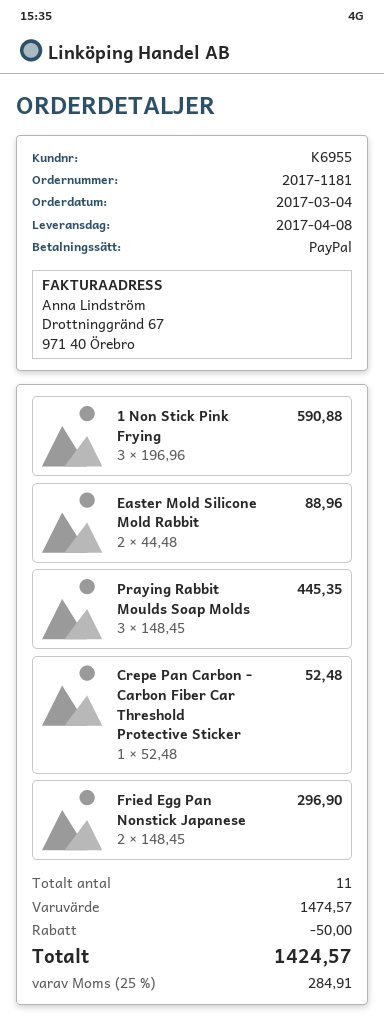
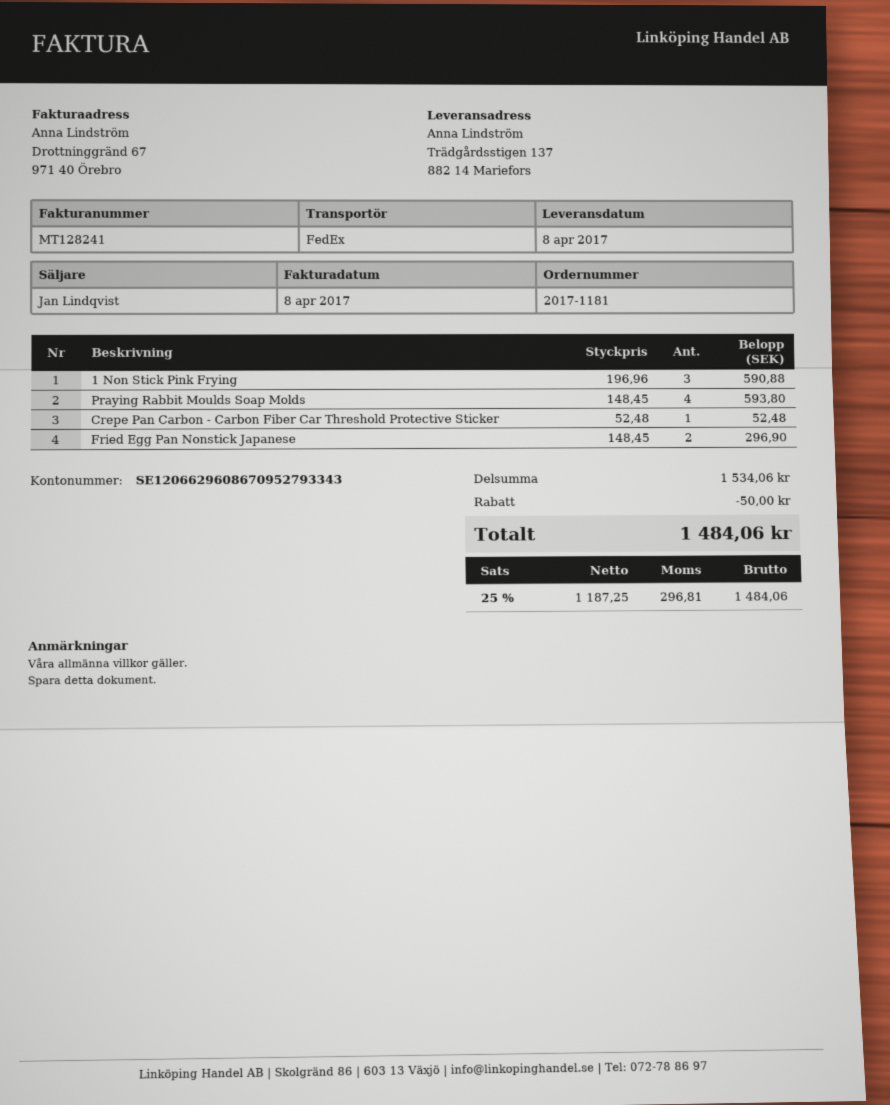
Easter Mold Silicone Mold Rabbit: 2 x 44.48 = 88.96 -> none
Praying Rabbit Moulds Soap Molds: 3 x 148.45 = 445.35 -> 4 x 148.45 = 593.80
subtotal: 1474.57 -> 1534.06
tax: 25% = 284.91 -> 25% = 296.81
total: 1424.57 -> 1484.06

